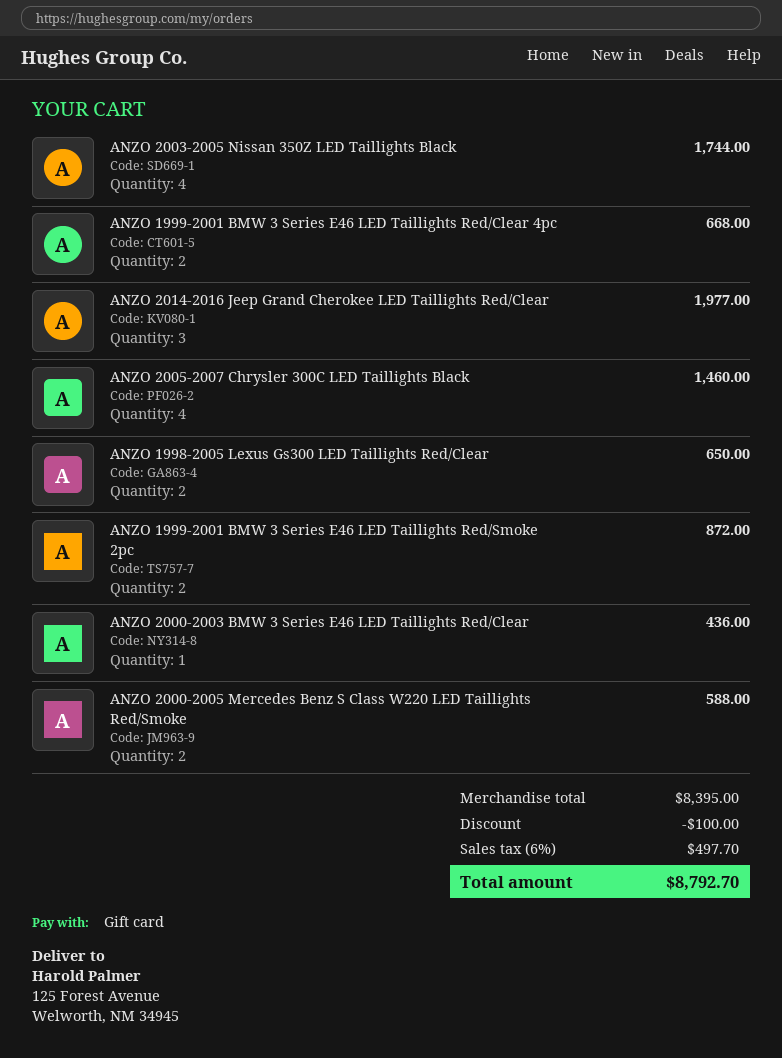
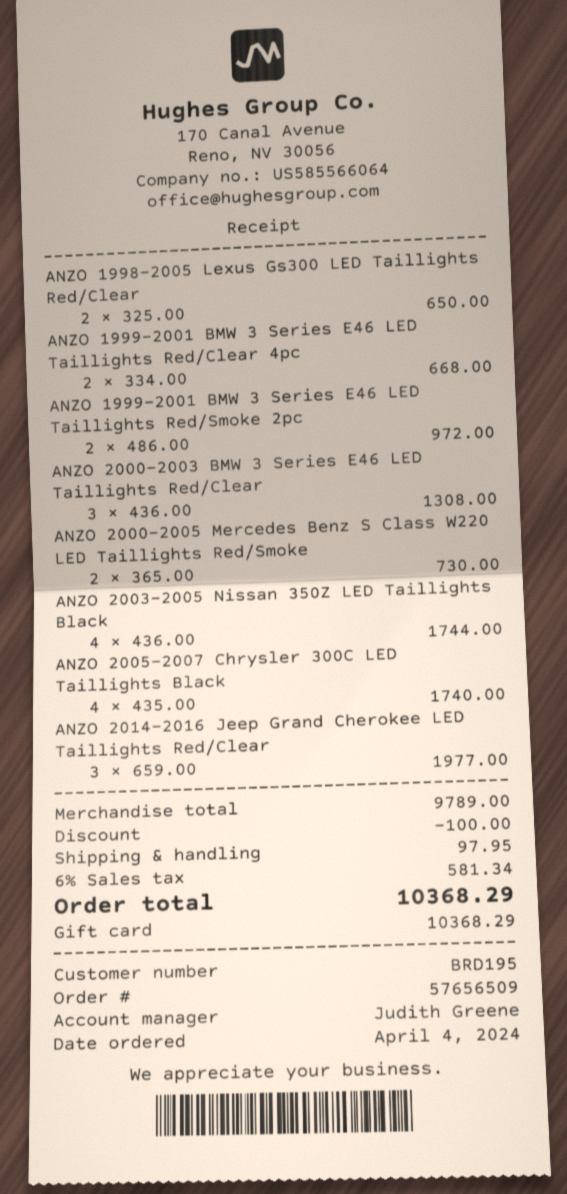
ANZO 2005-2007 Chrysler 300C LED Taillights Black: 4 for 1460.00 -> 4 for 1740.00
ANZO 1999-2001 BMW 3 Series E46 LED Taillights Red/Smoke 2pc: 2 for 872.00 -> 2 for 972.00
ANZO 2000-2003 BMW 3 Series E46 LED Taillights Red/Clear: 1 for 436.00 -> 3 for 1308.00
ANZO 2000-2005 Mercedes Benz S Class W220 LED Taillights Red/Smoke: 2 for 588.00 -> 2 for 730.00
subtotal: 8395.00 -> 9789.00
shipping: none -> 97.95
tax: 6% = 497.70 -> 6% = 581.34
total: 8792.70 -> 10368.29

